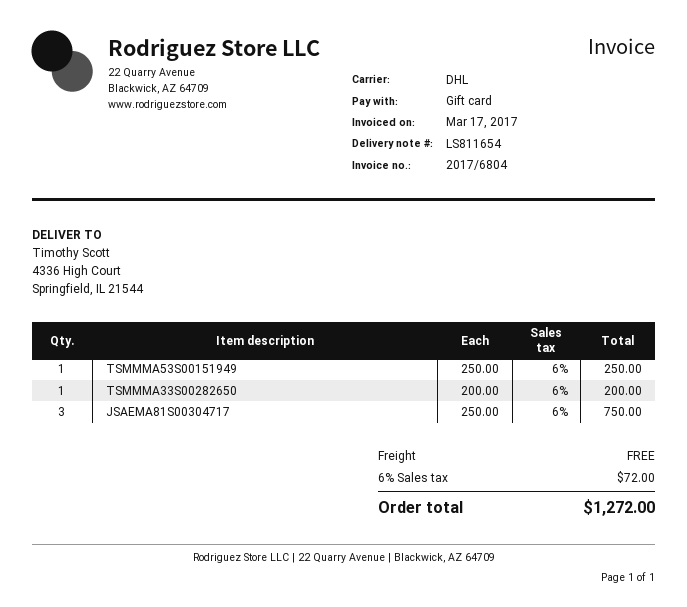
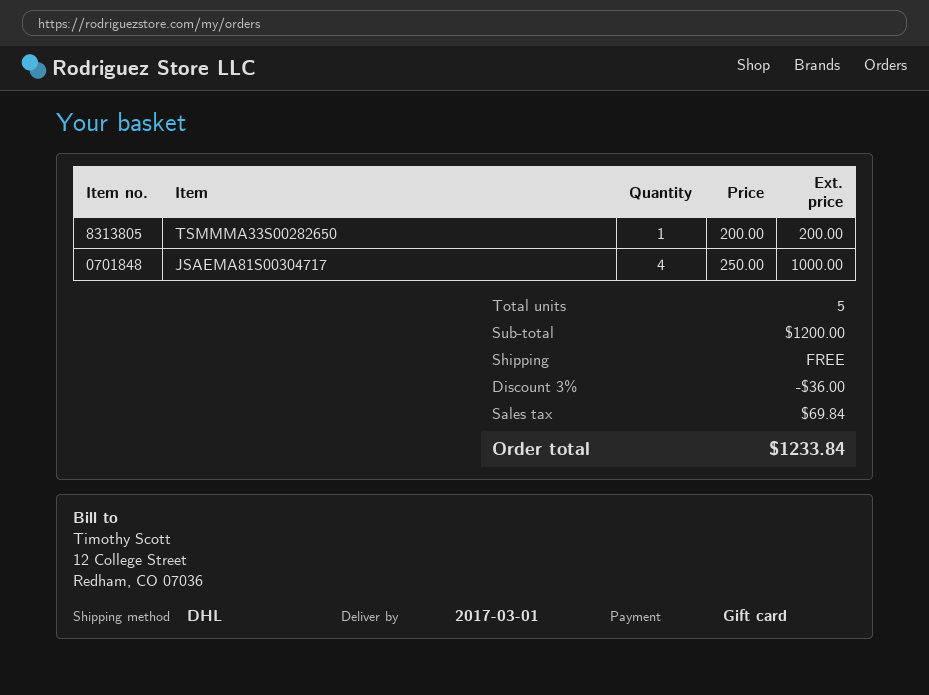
TSMMMA53S00151949: 1 x 250.00 = 250.00 -> none
JSAEMA81S00304717: 3 x 250.00 = 750.00 -> 4 x 250.00 = 1000.00
discount: none -> 3% = 36.00
tax: 72.00 -> 69.84
total: 1272.00 -> 1233.84

